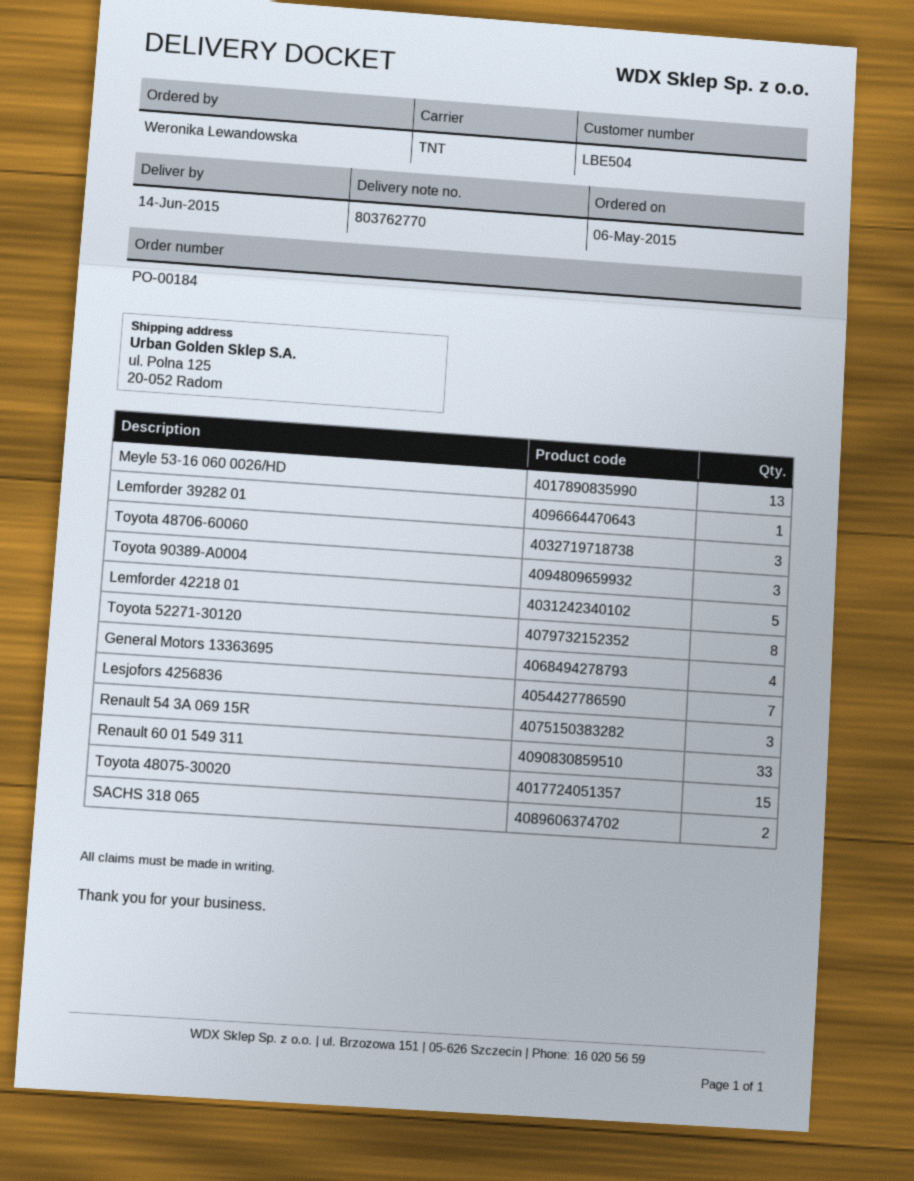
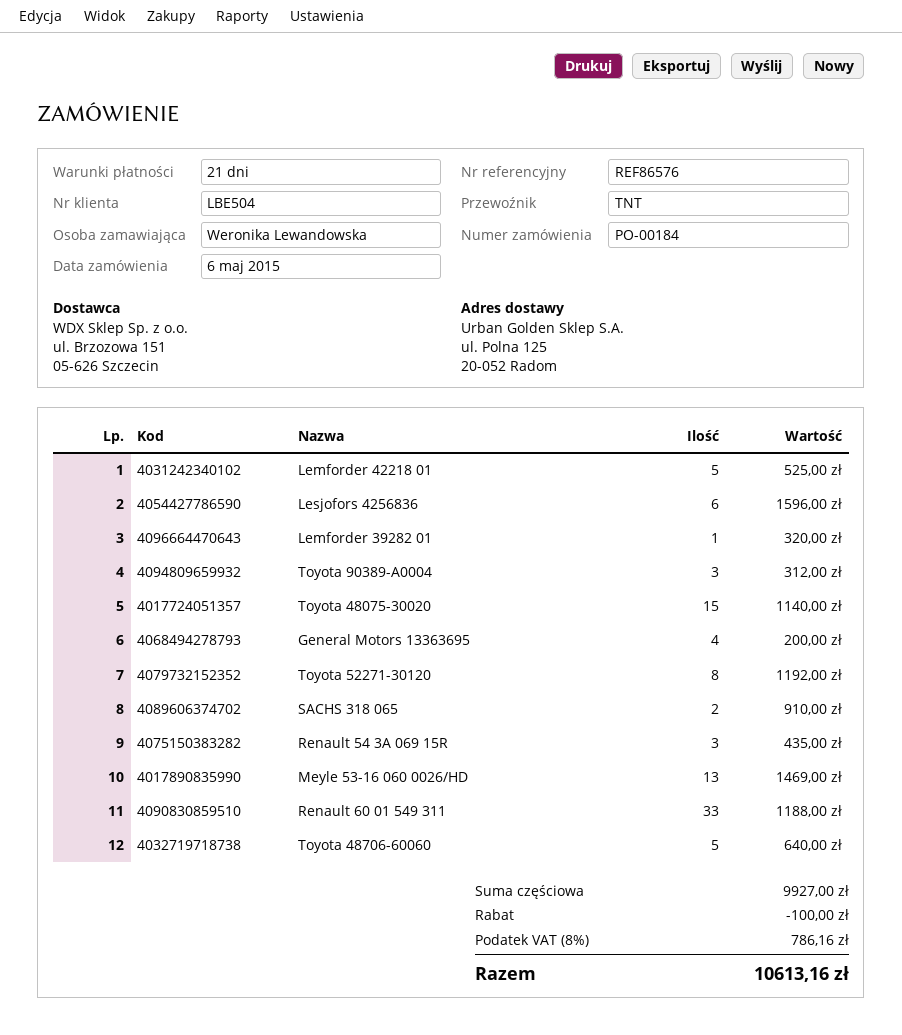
Toyota 48706-60060: 3 -> 5
Lesjofors 4256836: 7 -> 6

